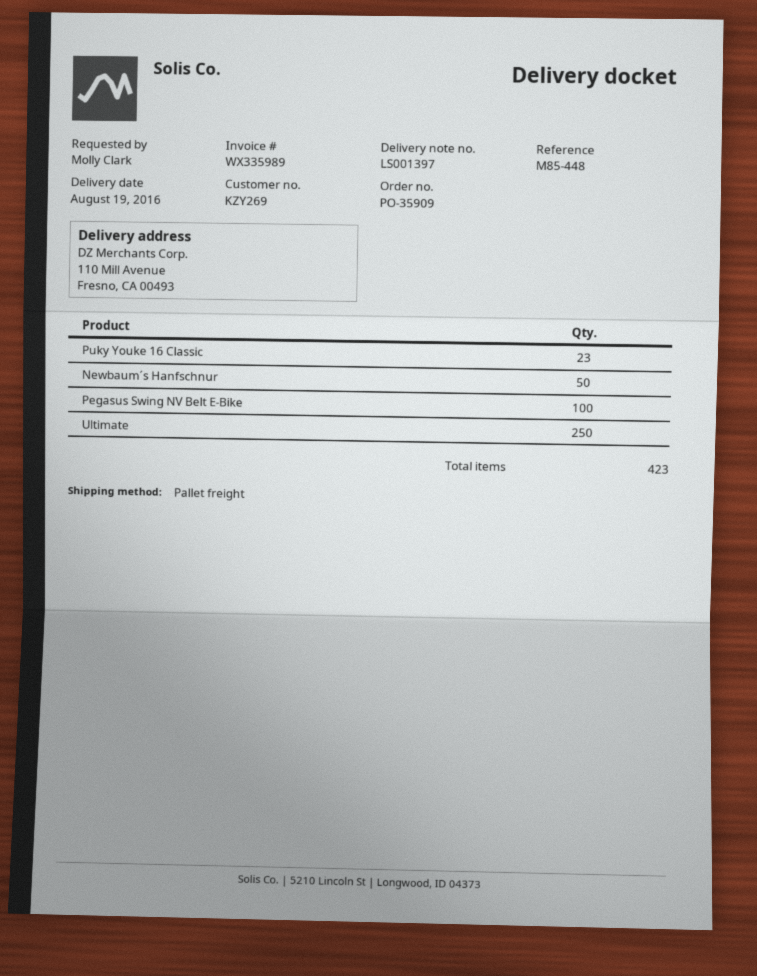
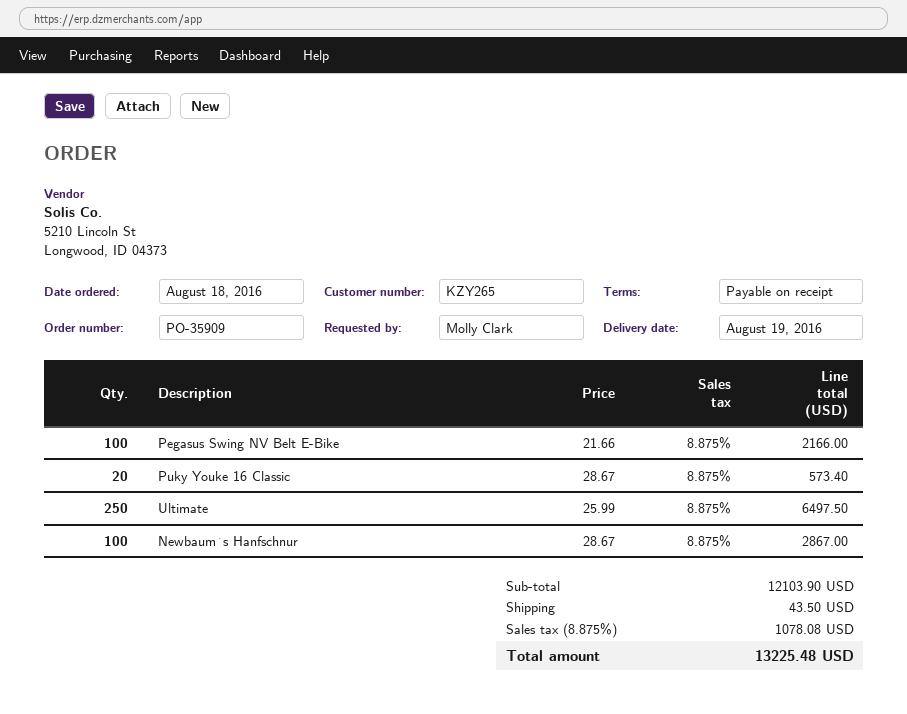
customer number: KZY269 -> KZY265
Puky Youke 16 Classic: 23 -> 20
Newbaum´s Hanfschnur: 50 -> 100

